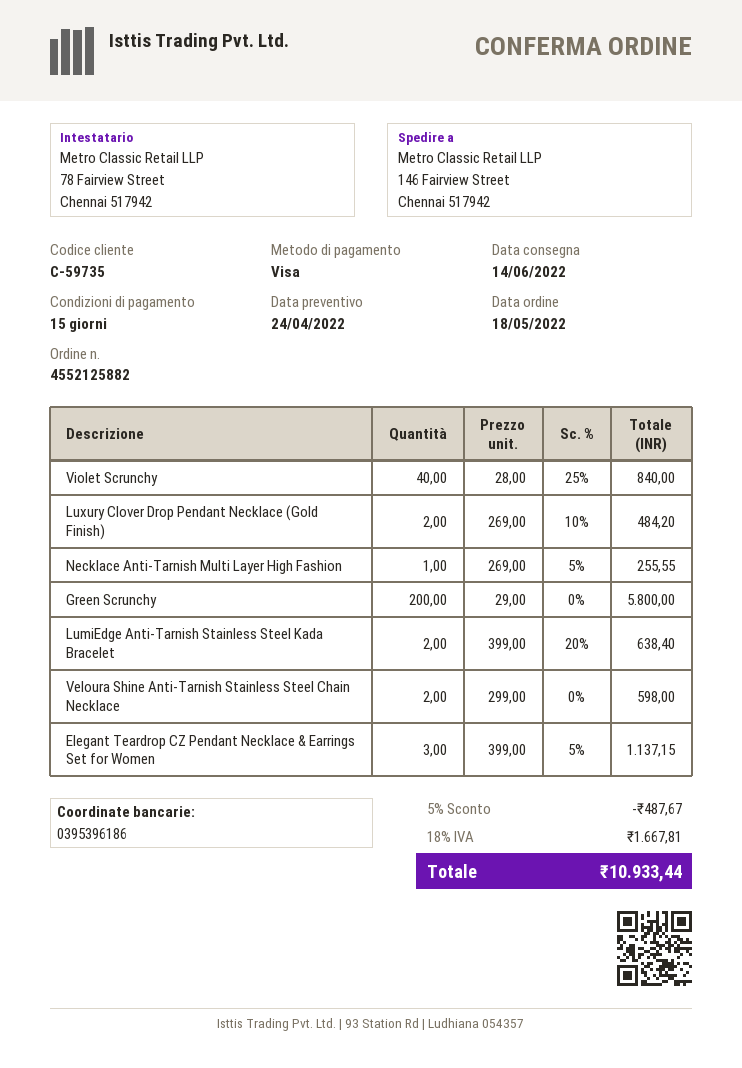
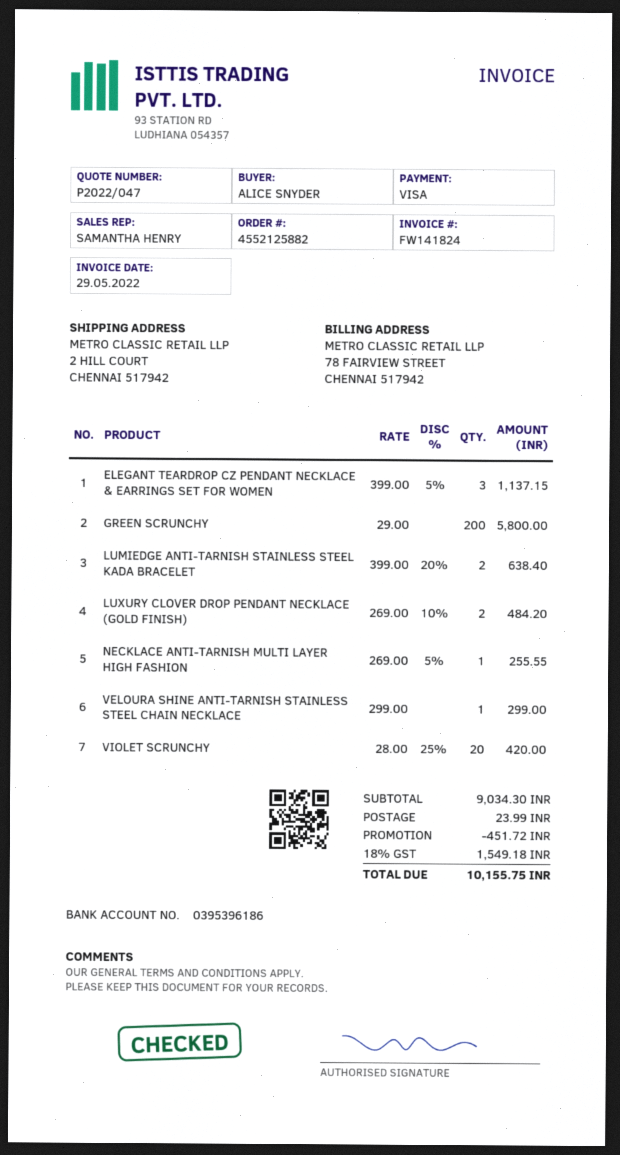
ship to: 146 Fairview Street, Chennai 517942 -> 2 HILL COURT, CHENNAI 517942
Violet Scrunchy: 40 x 28.00 - 25% = 840.00 -> 20 x 28.00 - 25% = 420.00
Veloura Shine Anti-Tarnish Stainless Steel Chain Necklace: 2 x 299.00 = 598.00 -> 1 x 299.00 = 299.00
discount: 487.67 -> 451.72
shipping: none -> 23.99
tax: 18% = 1667.81 -> 18% = 1549.18
total: 10933.44 -> 10155.75

